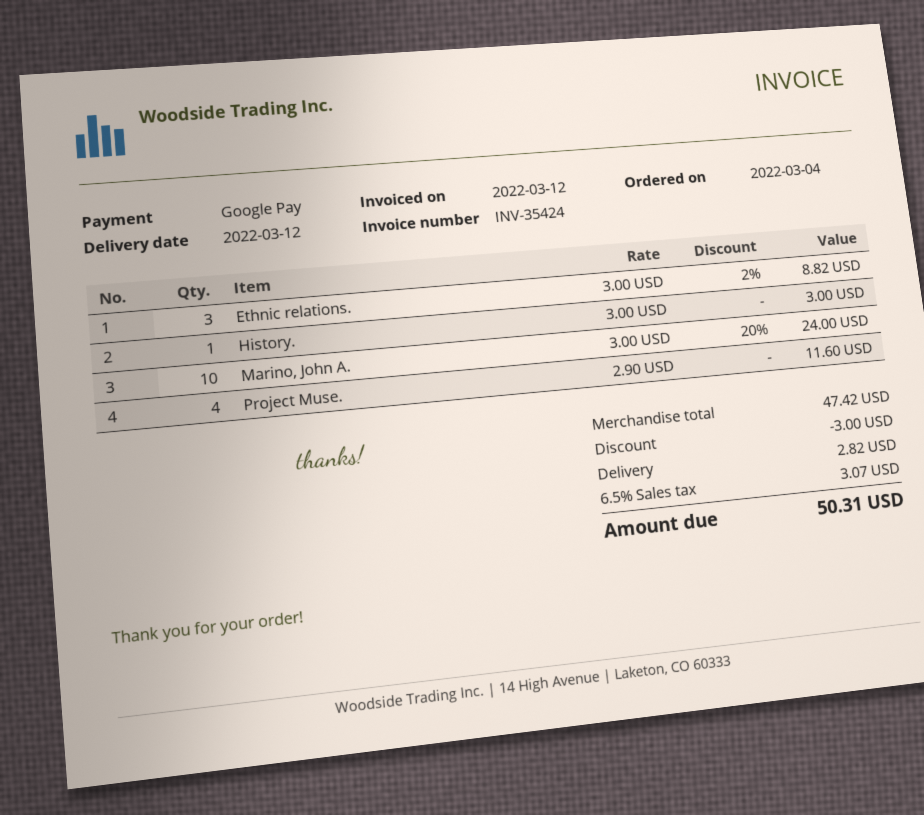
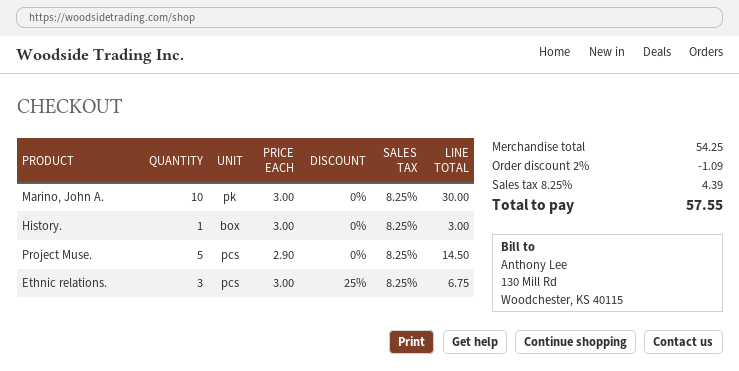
Ethnic relations.: 3 x 3.00 - 2% = 8.82 -> 3 x 3.00 - 25% = 6.75
Marino, John A.: 10 x 3.00 - 20% = 24.00 -> 10 x 3.00 = 30.00
Project Muse.: 4 x 2.90 = 11.60 -> 5 x 2.90 = 14.50
subtotal: 47.42 -> 54.25
discount: 3.00 -> 1.09
shipping: 2.82 -> none
tax: 6.5% = 3.07 -> 8.25% = 4.39
total: 50.31 -> 57.55

